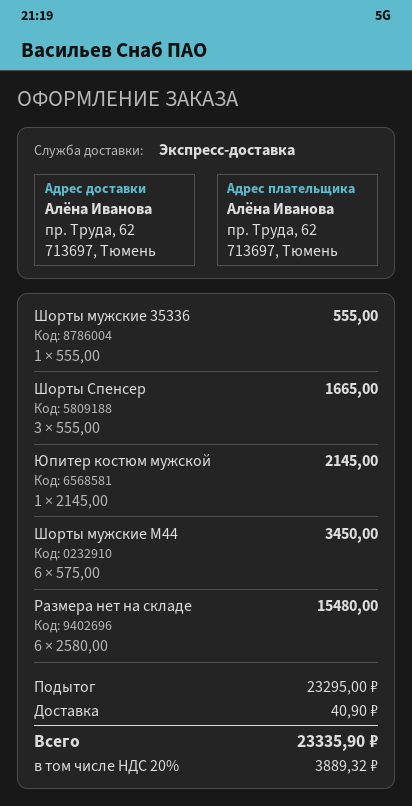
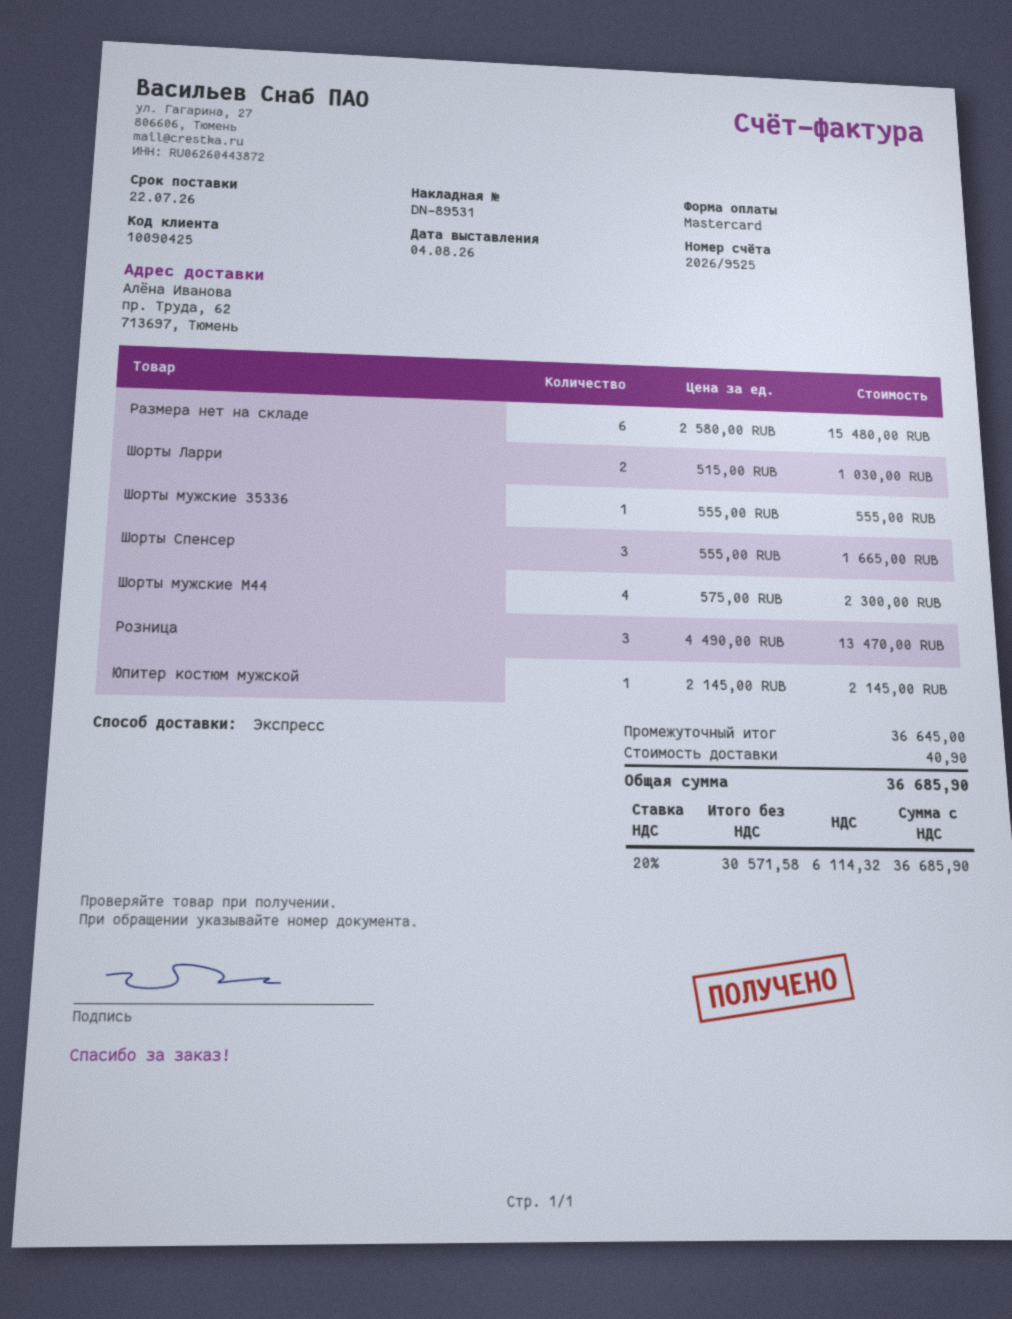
Шорты мужские М44: 6 x 575.00 = 3450.00 -> 4 x 575.00 = 2300.00
Шорты Ларри: none -> 2 x 515.00 = 1030.00
Розница: none -> 3 x 4490.00 = 13470.00
subtotal: 23295.00 -> 36645.00
tax: 20% = 3889.32 -> 20% = 6114.32
total: 23335.90 -> 36685.90

